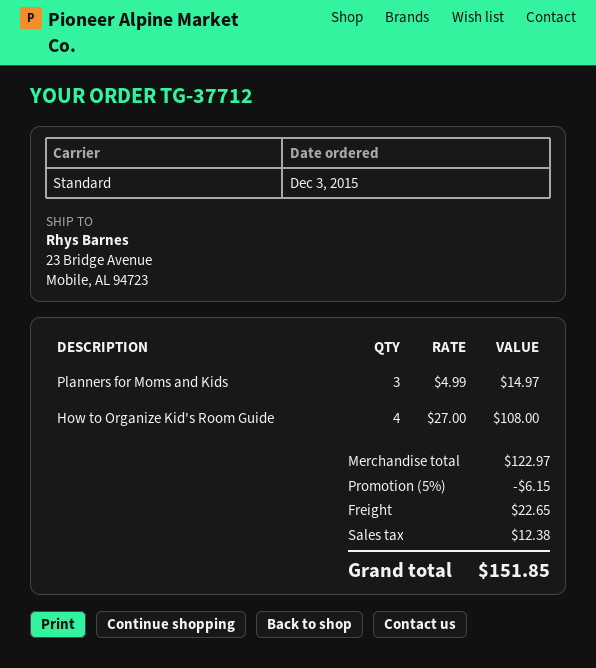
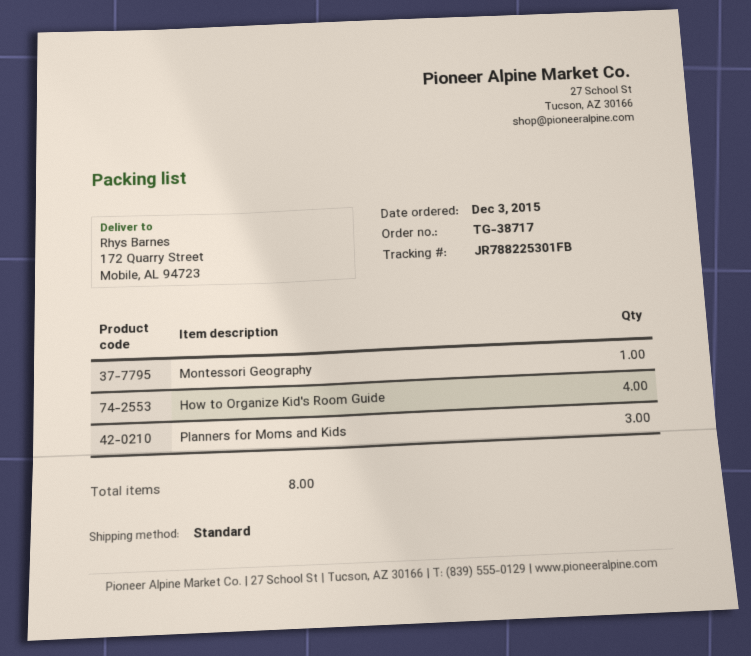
order number: TG-37712 -> TG-38717
ship to: 23 Bridge Avenue, Mobile, AL 94723 -> 172 Quarry Street, Mobile, AL 94723
Montessori Geography: none -> 1

